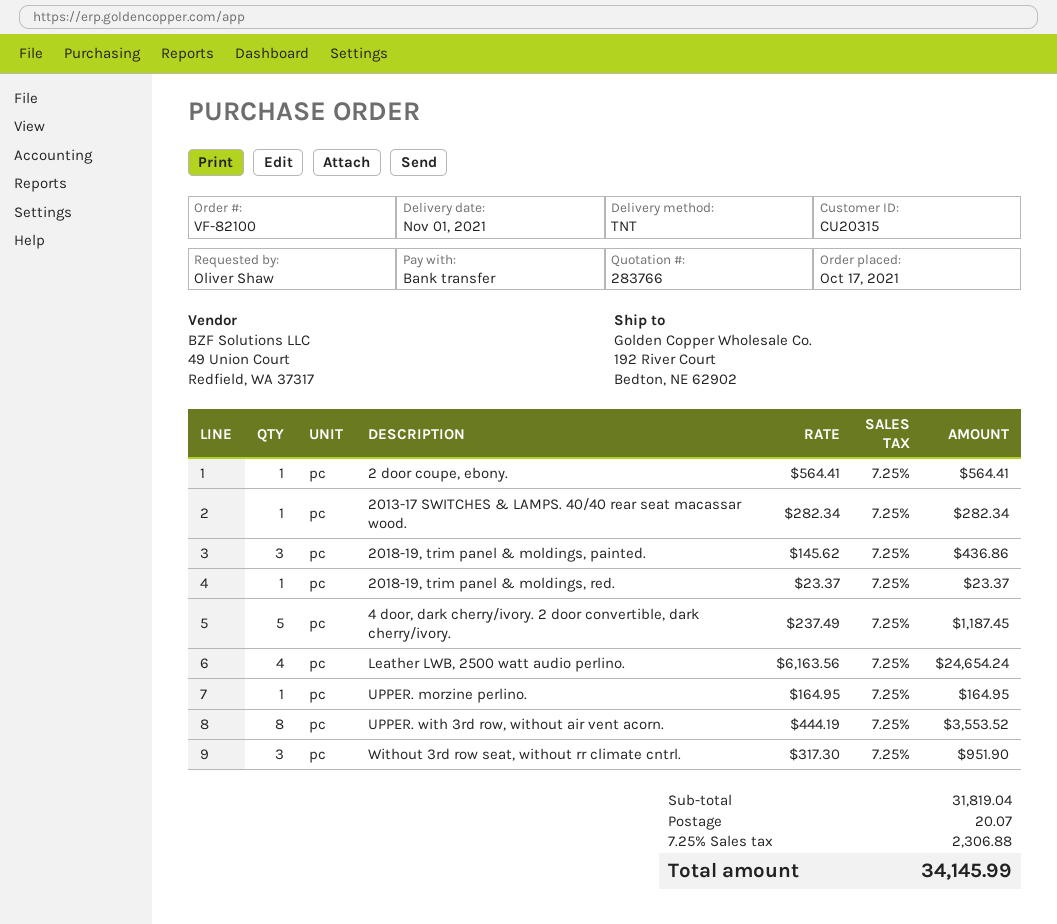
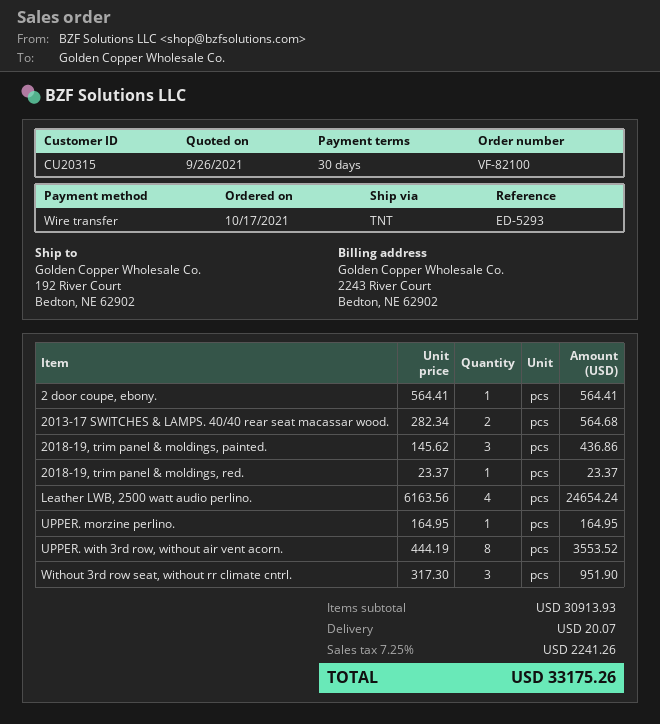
2013-17 SWITCHES & LAMPS. 40/40 rear seat macassar wood.: 1 x 282.34 = 282.34 -> 2 x 282.34 = 564.68
4 door, dark cherry/ivory. 2 door convertible, dark cherry/ivory.: 5 x 237.49 = 1187.45 -> none
subtotal: 31819.04 -> 30913.93
tax: 7.25% = 2306.88 -> 7.25% = 2241.26
total: 34145.99 -> 33175.26

